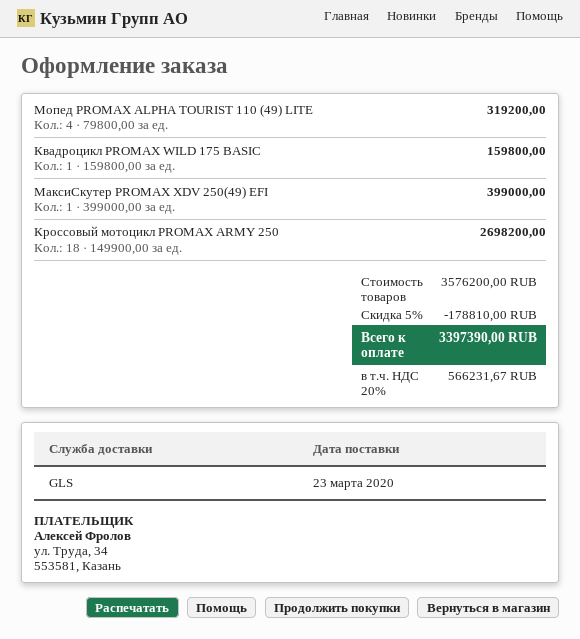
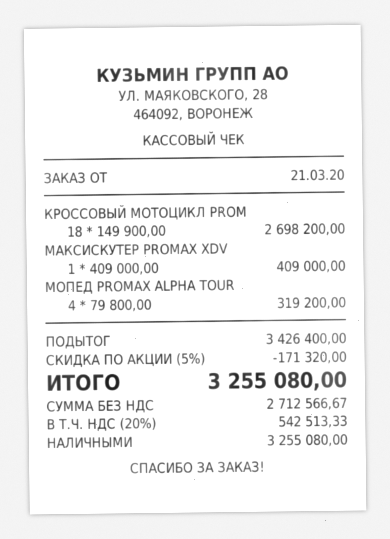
Квадроцикл PROMAX WILD 175 BASIC: 1 x 159800.00 = 159800.00 -> none
МаксиСкутер PROMAX XDV 250(49) EFI: 1 x 399000.00 = 399000.00 -> 1 x 409000.00 = 409000.00
subtotal: 3576200.00 -> 3426400.00
discount: 5% = 178810.00 -> 5% = 171320.00
tax: 20% = 566231.67 -> 20% = 542513.33
total: 3397390.00 -> 3255080.00

